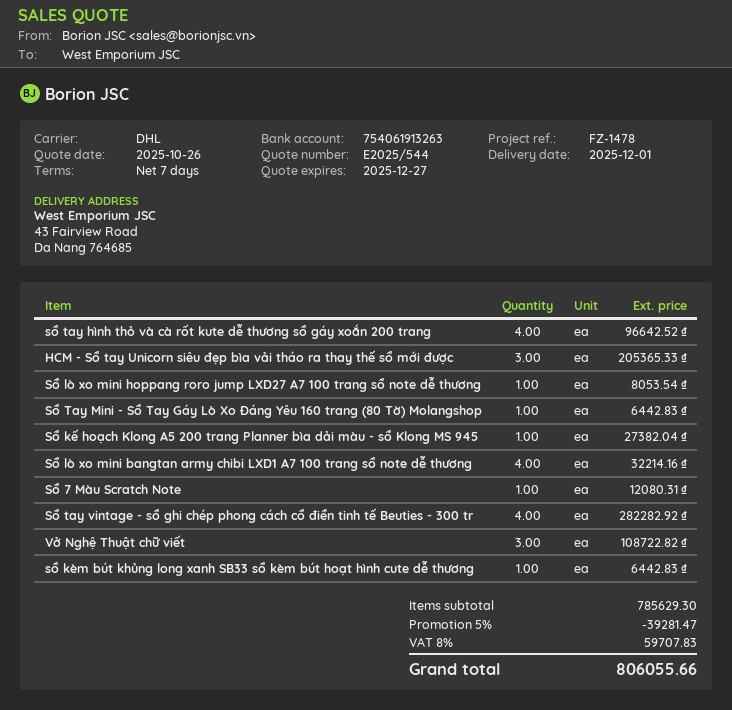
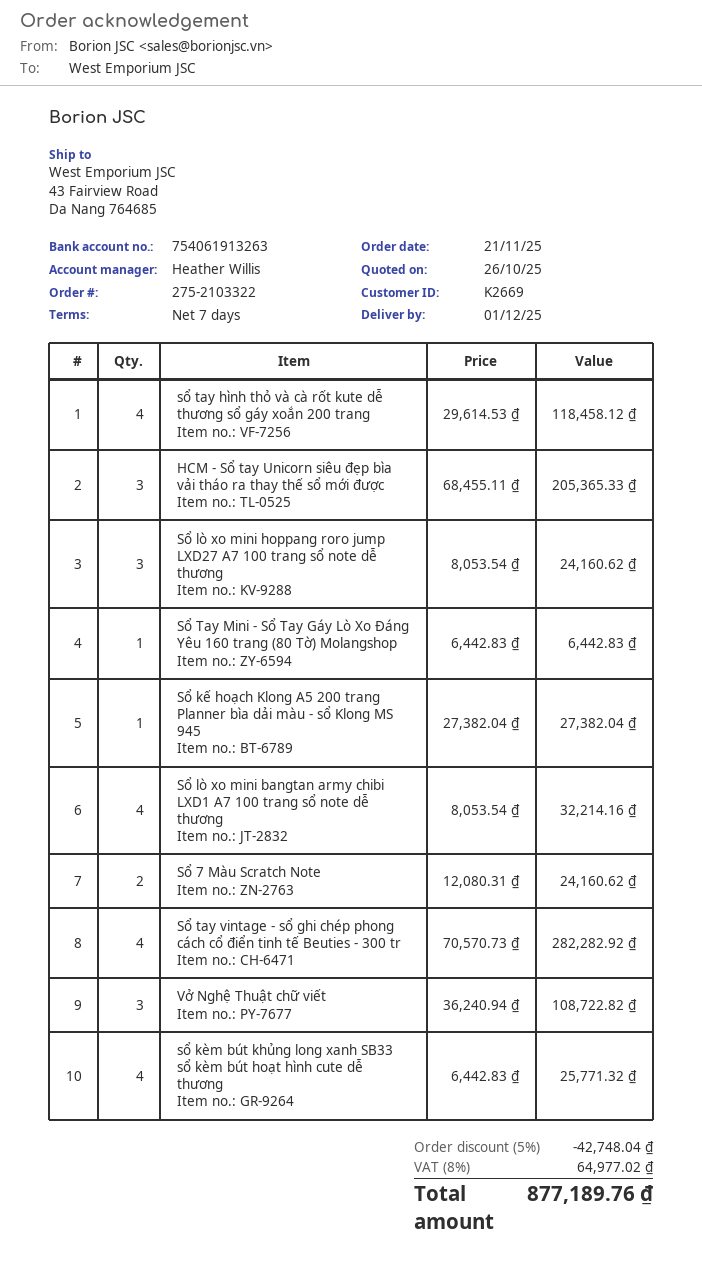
sổ tay hình thỏ và cà rốt kute dễ thương sổ gáy xoắn 200 trang: 4 for 96642.52 -> 4 for 118458.12
Sổ lò xo mini hoppang roro jump LXD27 A7 100 trang sổ note dễ thương: 1 for 8053.54 -> 3 for 24160.62
Sổ 7 Màu Scratch Note: 1 for 12080.31 -> 2 for 24160.62
sổ kèm bút khủng long xanh SB33 sổ kèm bút hoạt hình cute dễ thương: 1 for 6442.83 -> 4 for 25771.32
discount: 5% = 39281.47 -> 5% = 42748.04
tax: 8% = 59707.83 -> 8% = 64977.02
total: 806055.66 -> 877189.76

